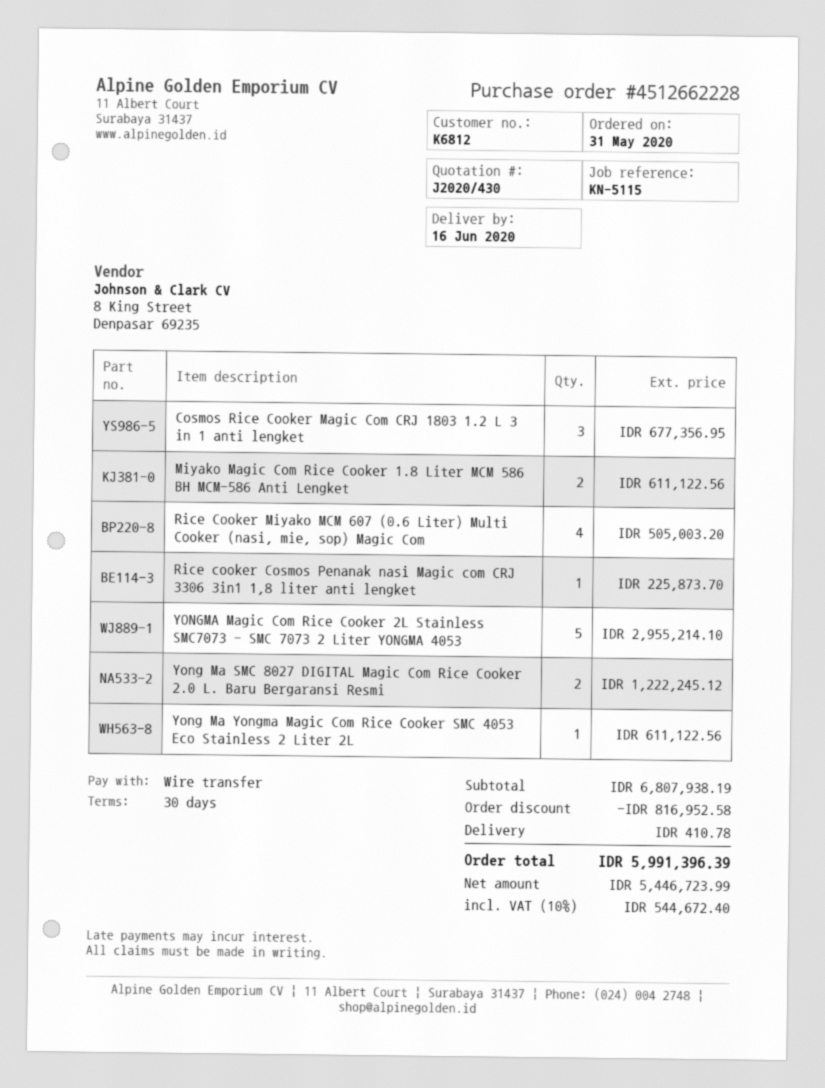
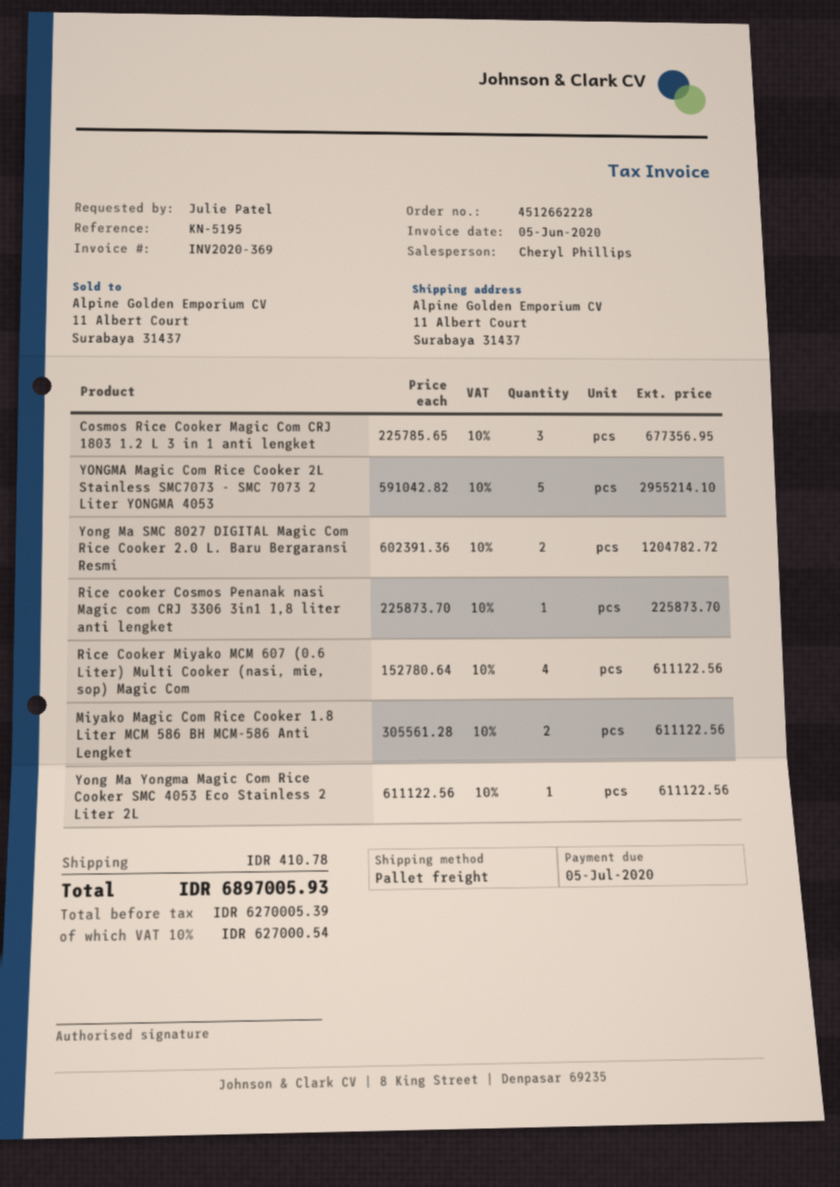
reference: KN-5115 -> KN-5195
Rice Cooker Miyako MCM 607 (0.6 Liter) Multi Cooker (nasi, mie, sop) Magic Com: 4 for 505003.20 -> 4 for 611122.56
Yong Ma SMC 8027 DIGITAL Magic Com Rice Cooker 2.0 L. Baru Bergaransi Resmi: 2 for 1222245.12 -> 2 for 1204782.72
discount: 816952.58 -> none
net: 5446723.99 -> 6270005.39
tax: 10% = 544672.40 -> 10% = 627000.54
total: 5991396.39 -> 6897005.93

